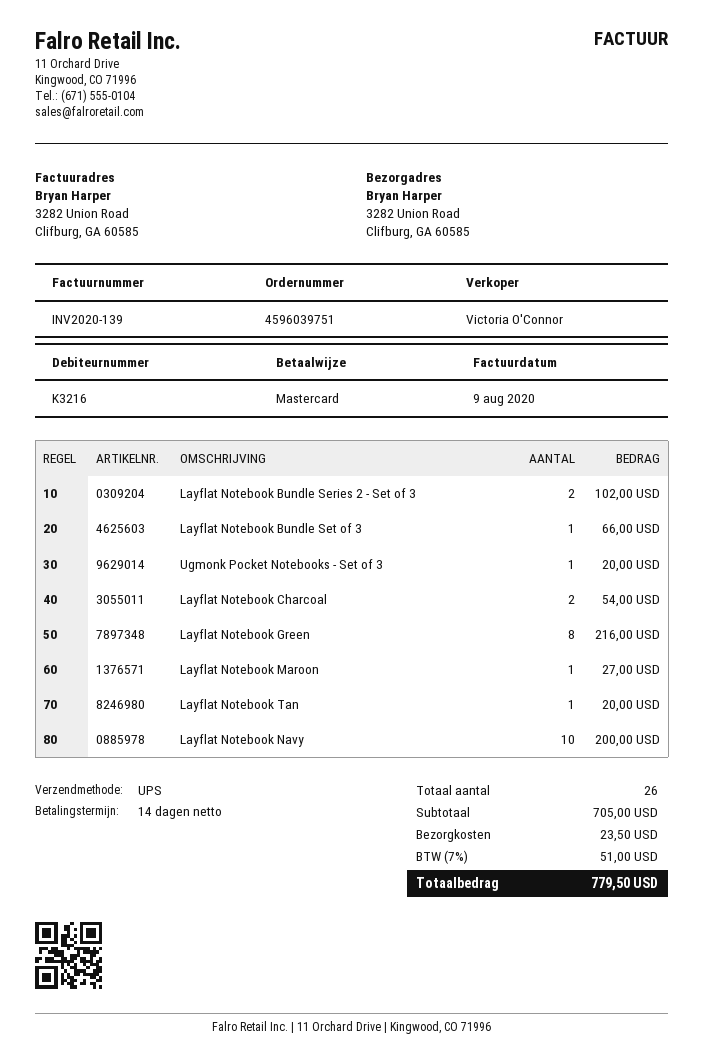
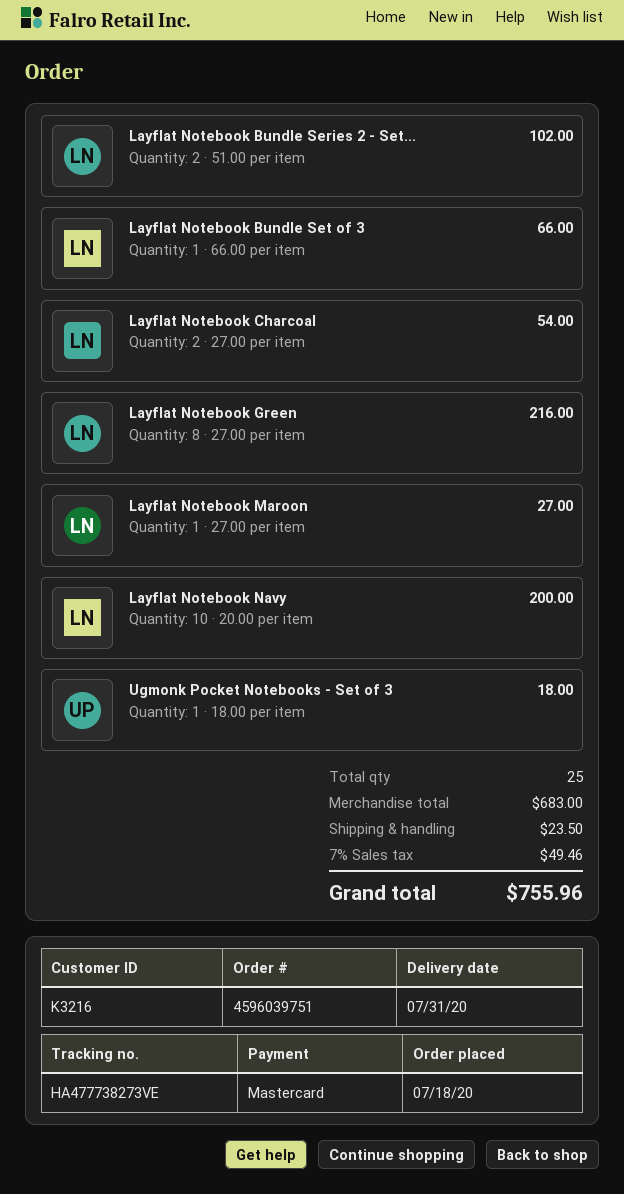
Ugmonk Pocket Notebooks - Set of 3: 1 for 20.00 -> 1 for 18.00
Layflat Notebook Tan: 1 for 20.00 -> none
total quantity: 26 -> 25
subtotal: 705.00 -> 683.00
tax: 7% = 51.00 -> 7% = 49.46
total: 779.50 -> 755.96

